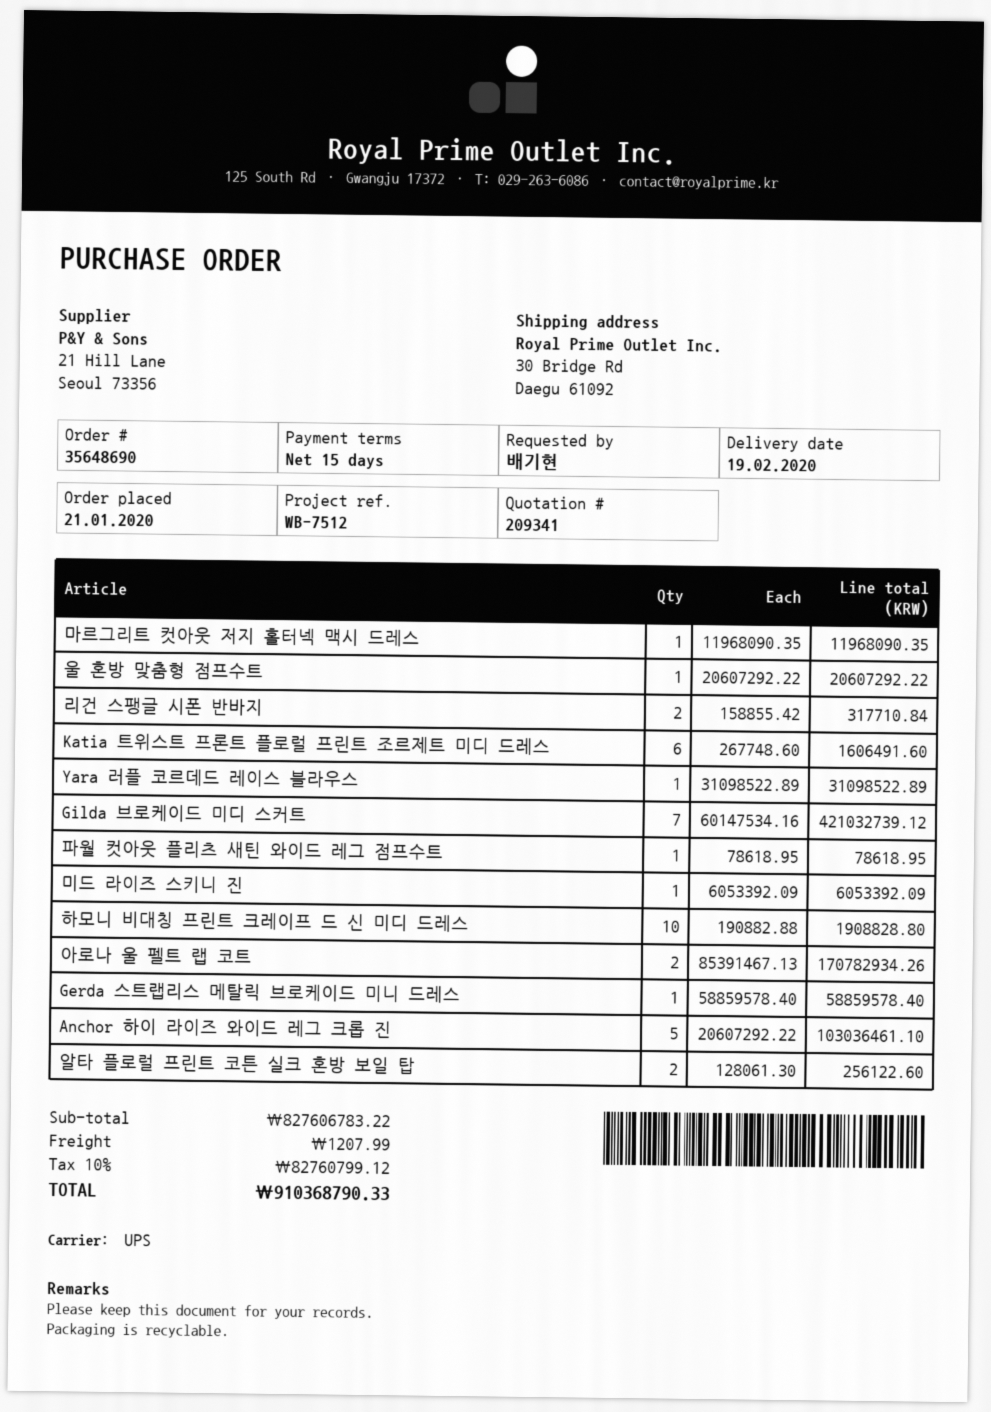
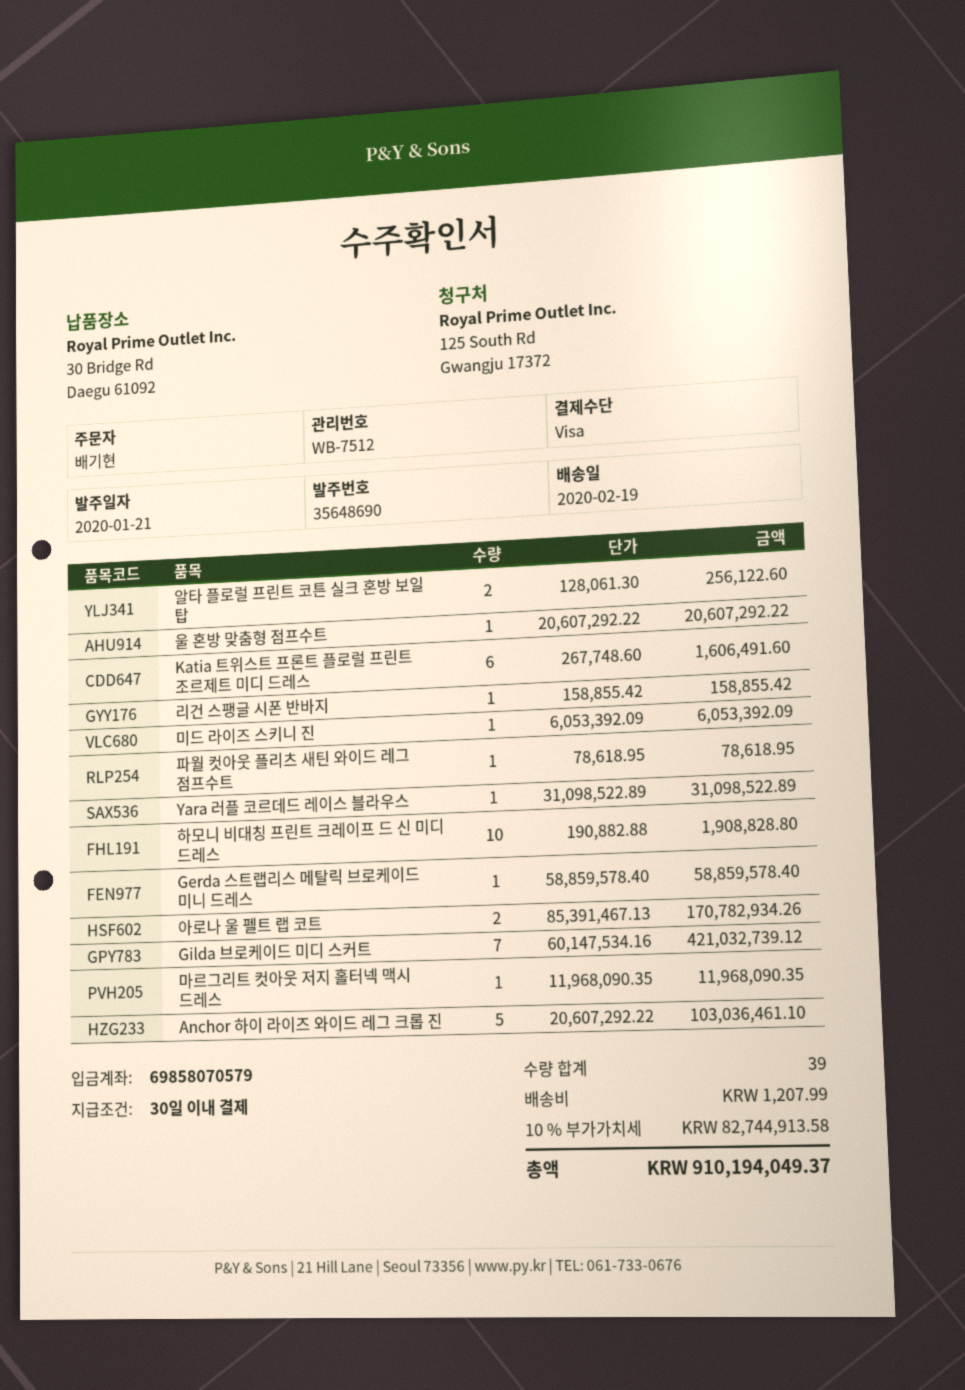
payment terms: 15 days -> 30 days
리건 스팽글 시폰 반바지: 2 x 158855.42 = 317710.84 -> 1 x 158855.42 = 158855.42
tax: 10% = 82760799.12 -> 10% = 82744913.58
total: 910368790.33 -> 910194049.37

